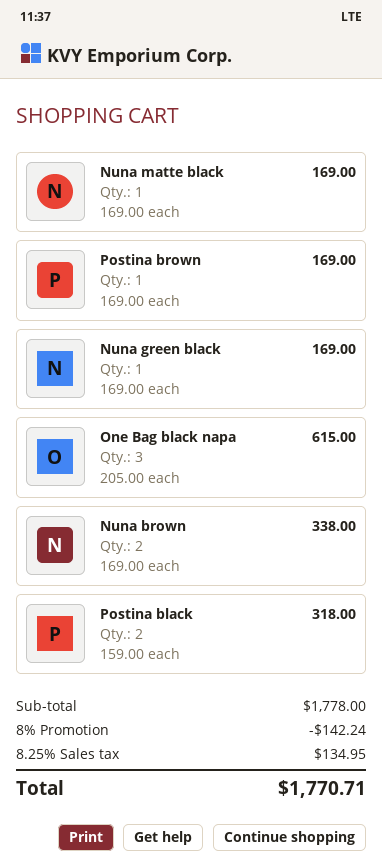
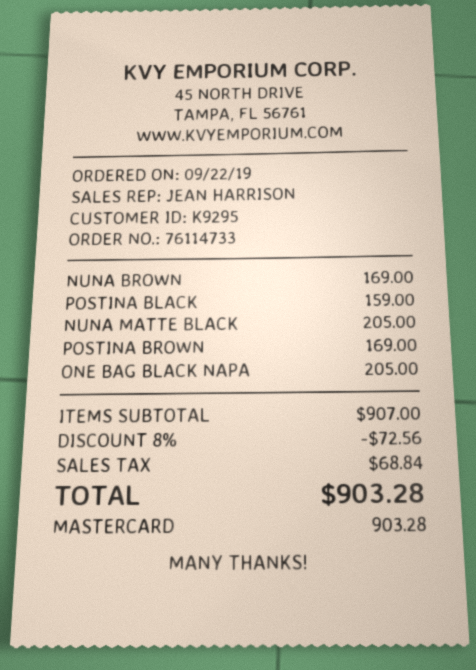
Nuna matte black: 1 x 169.00 = 169.00 -> 1 x 205.00 = 205.00
Nuna green black: 1 x 169.00 = 169.00 -> none
One Bag black napa: 3 x 205.00 = 615.00 -> 1 x 205.00 = 205.00
Nuna brown: 2 x 169.00 = 338.00 -> 1 x 169.00 = 169.00
Postina black: 2 x 159.00 = 318.00 -> 1 x 159.00 = 159.00
subtotal: 1778.00 -> 907.00
discount: 8% = 142.24 -> 8% = 72.56
tax: 134.95 -> 68.84
total: 1770.71 -> 903.28

